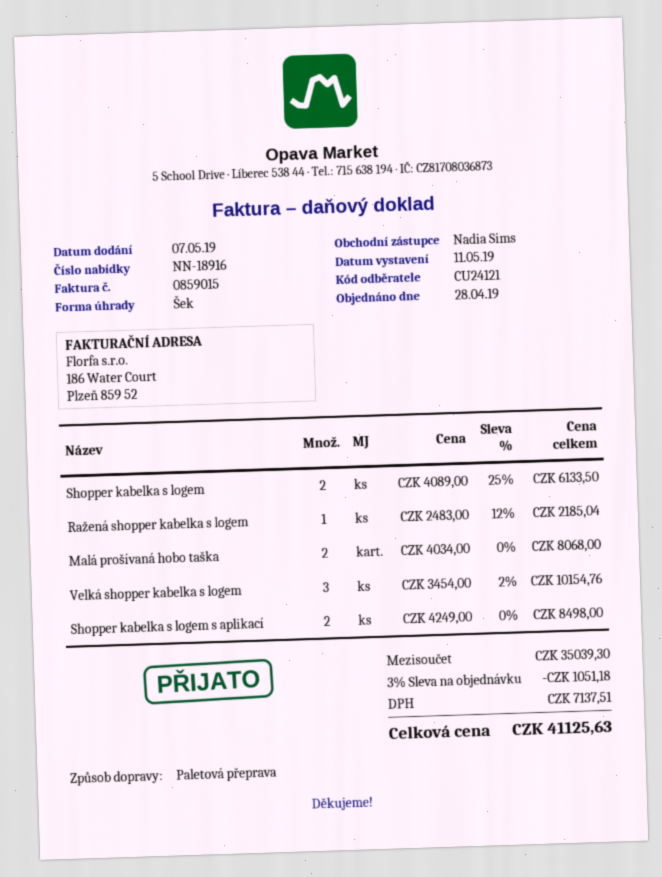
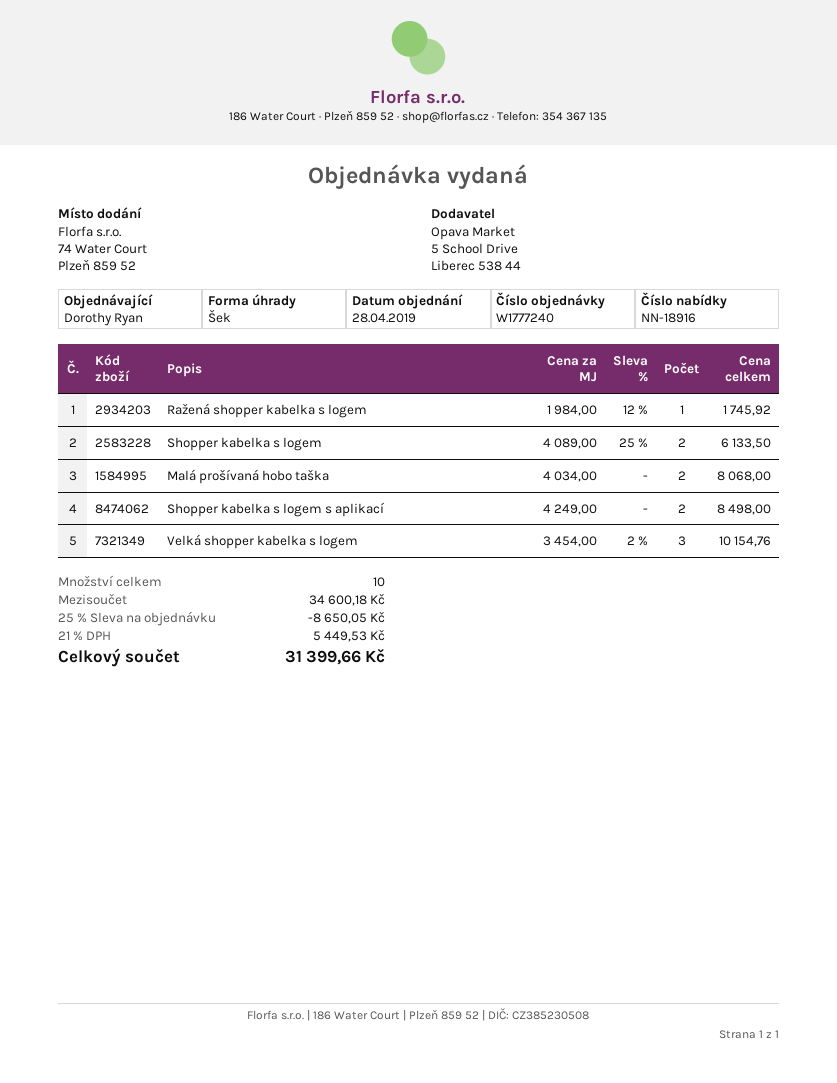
Ražená shopper kabelka s logem: 1 x 2483.00 - 12% = 2185.04 -> 1 x 1984.00 - 12% = 1745.92
subtotal: 35039.30 -> 34600.18
discount: 3% = 1051.18 -> 25% = 8650.05
tax: 7137.51 -> 5449.53
total: 41125.63 -> 31399.66

